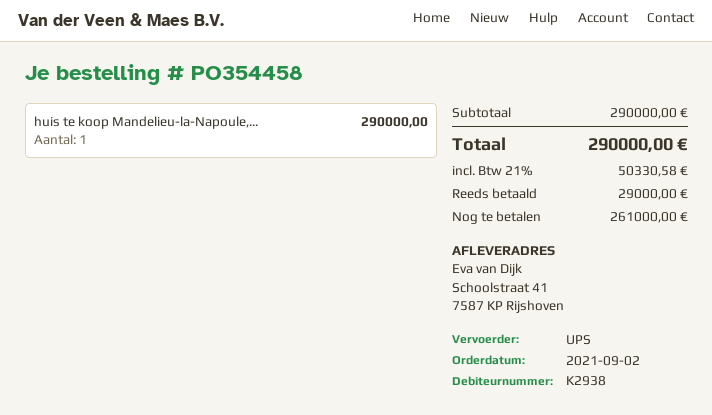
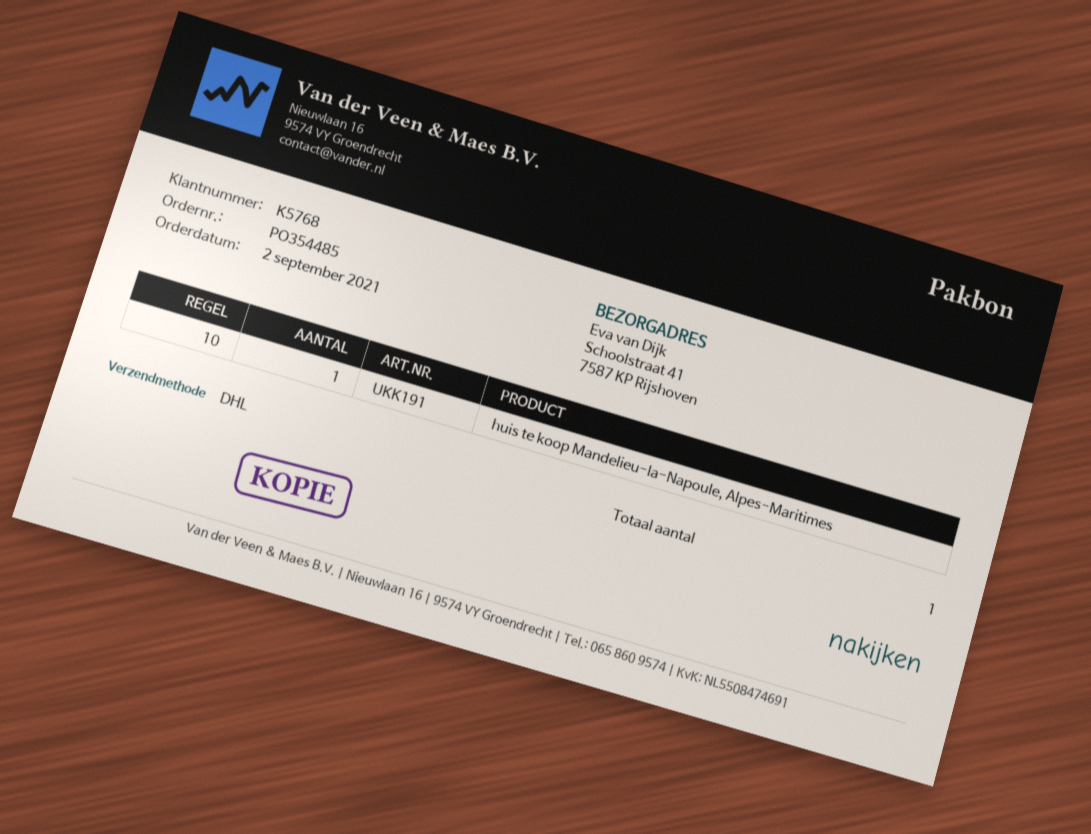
order number: PO354458 -> PO354485
customer number: K2938 -> K5768
shipping method: UPS -> DHL

